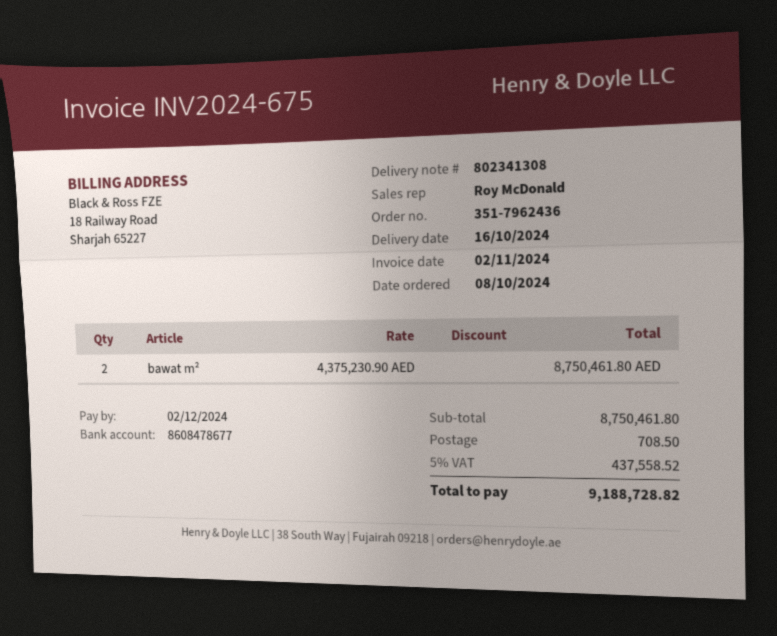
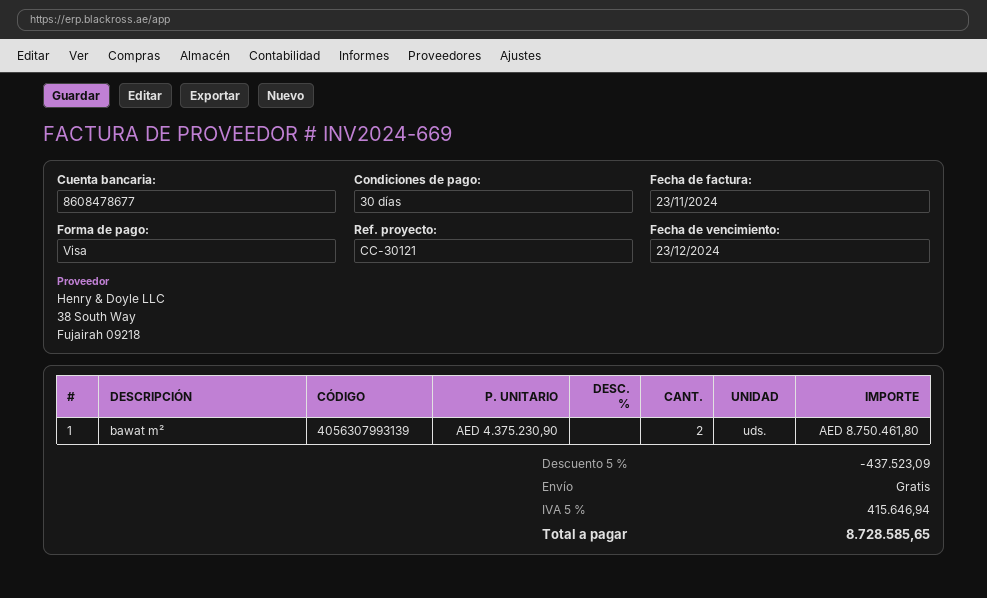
invoice number: INV2024-675 -> INV2024-669
invoice date: 2024-11-02 -> 2024-11-23
due date: 2024-12-02 -> 2024-12-23
discount: none -> 5% = 437523.09
shipping: 708.50 -> 0.00
tax: 5% = 437558.52 -> 5% = 415646.94
total: 9188728.82 -> 8728585.65

